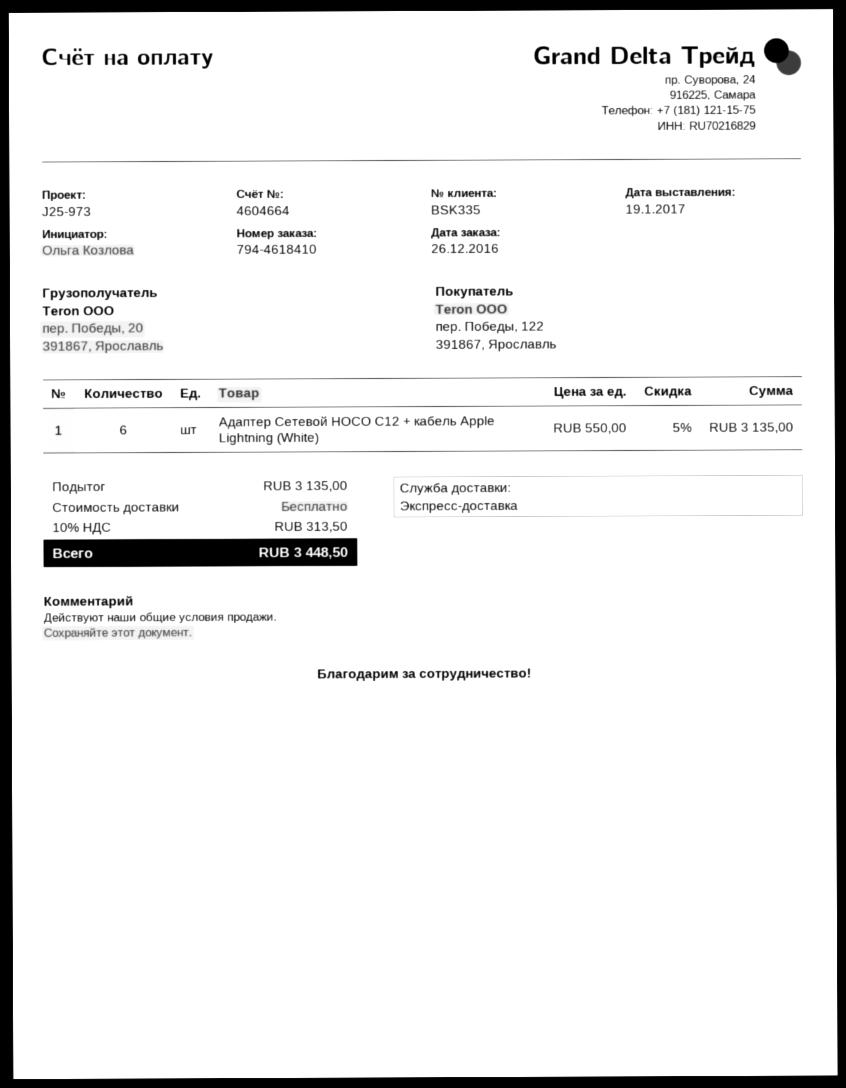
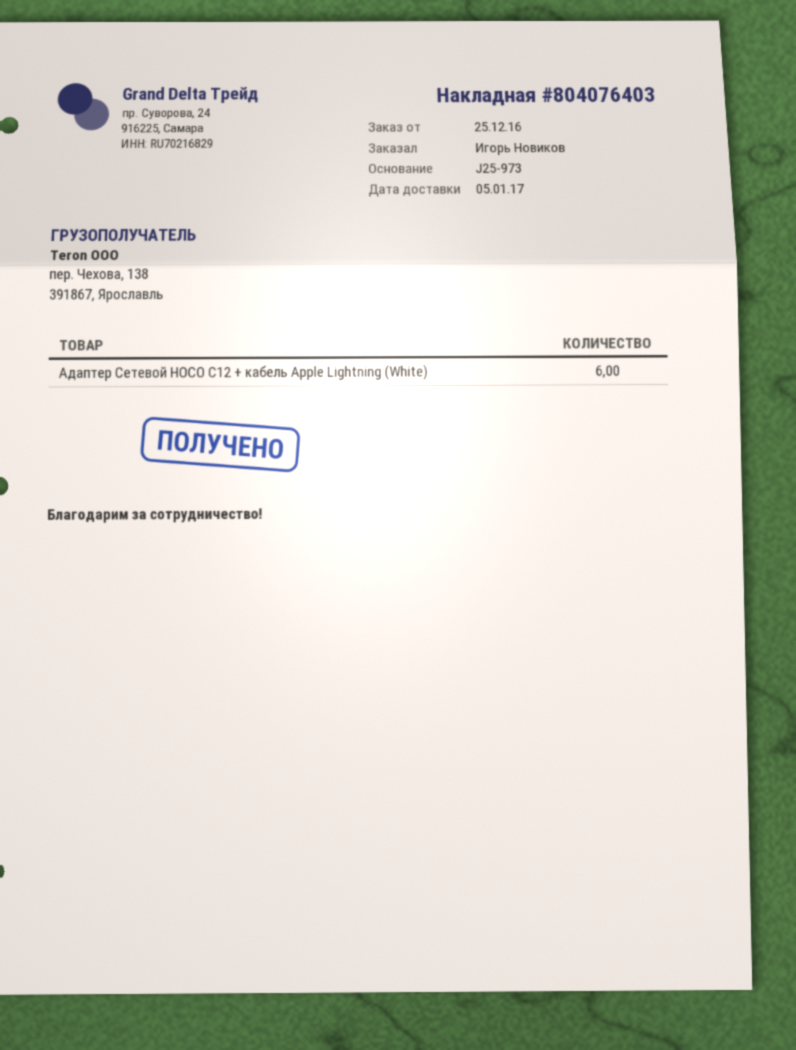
order date: 2016-12-26 -> 2016-12-25
ordered by: Ольга Козлова -> Игорь Новиков
ship to: пер. Победы, 20, 391867, Ярославль -> пер. Чехова, 138, 391867, Ярославль

